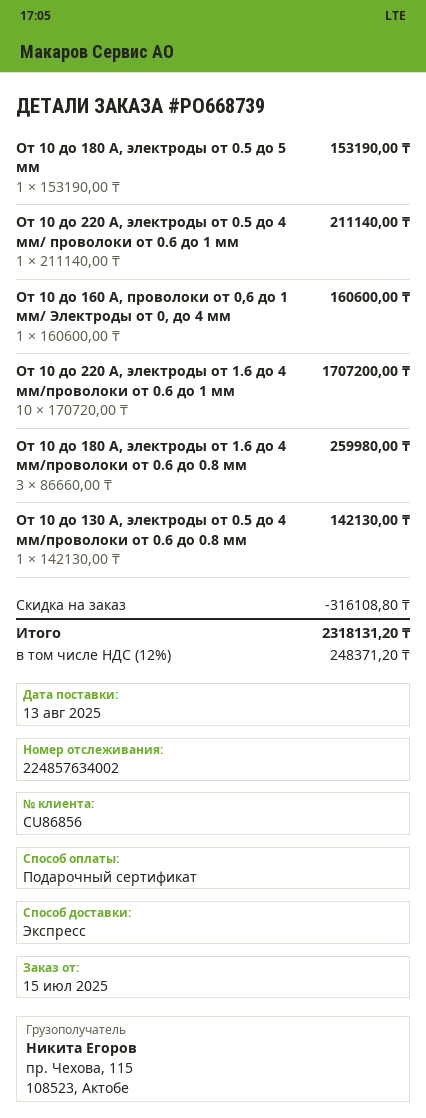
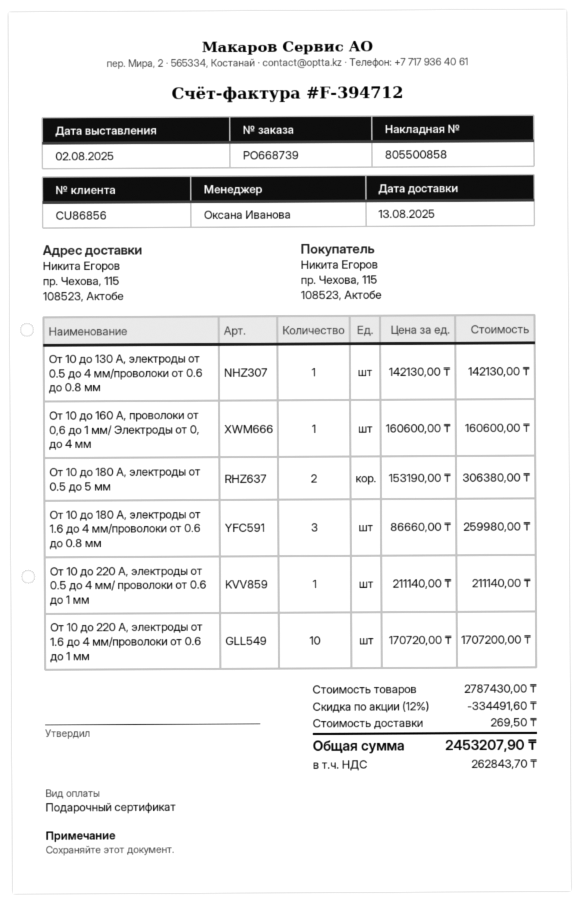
От 10 до 180 А, электроды от 0.5 до 5 мм: 1 x 153190.00 = 153190.00 -> 2 x 153190.00 = 306380.00
discount: 316108.80 -> 334491.60
shipping: none -> 269.50
tax: 248371.20 -> 262843.70
total: 2318131.20 -> 2453207.90

